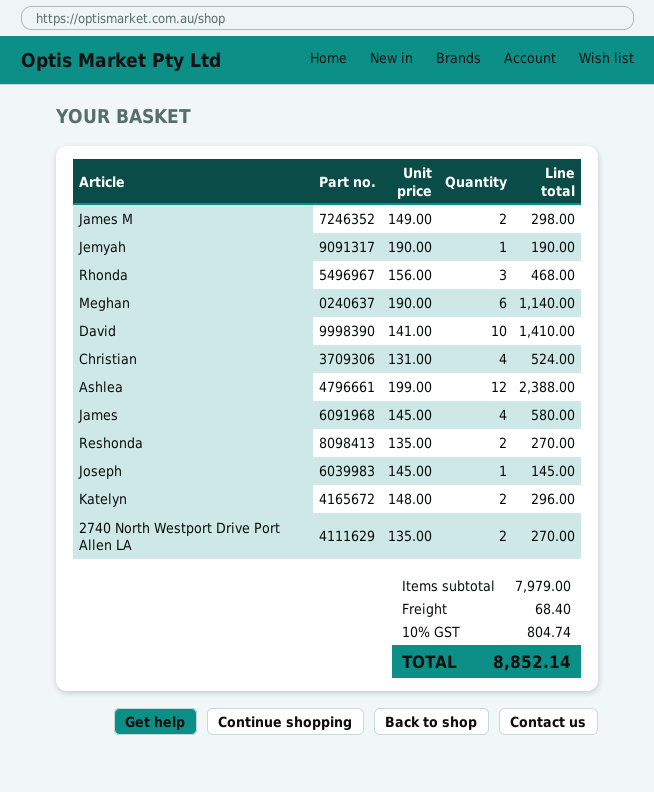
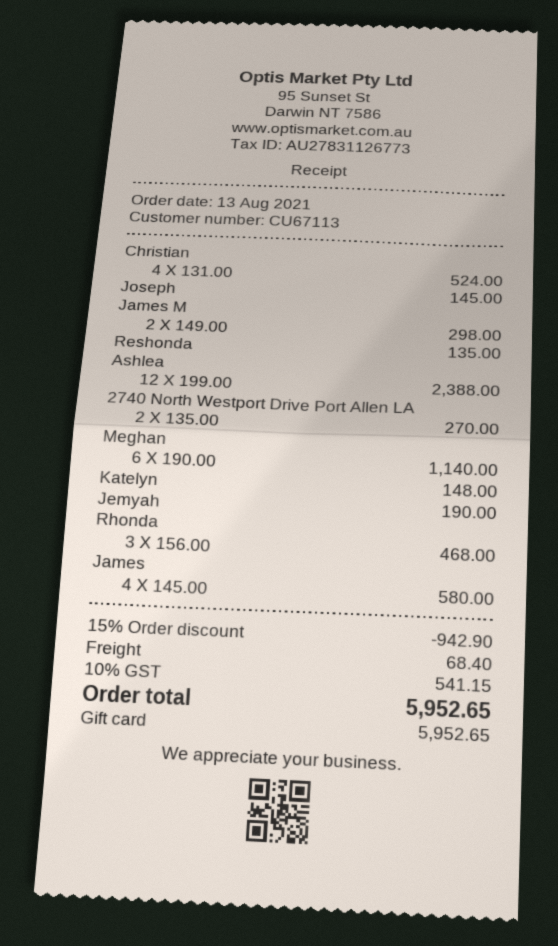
David: 10 x 141.00 = 1410.00 -> none
Reshonda: 2 x 135.00 = 270.00 -> 1 x 135.00 = 135.00
Katelyn: 2 x 148.00 = 296.00 -> 1 x 148.00 = 148.00
discount: none -> 15% = 942.90
tax: 10% = 804.74 -> 10% = 541.15
total: 8852.14 -> 5952.65

